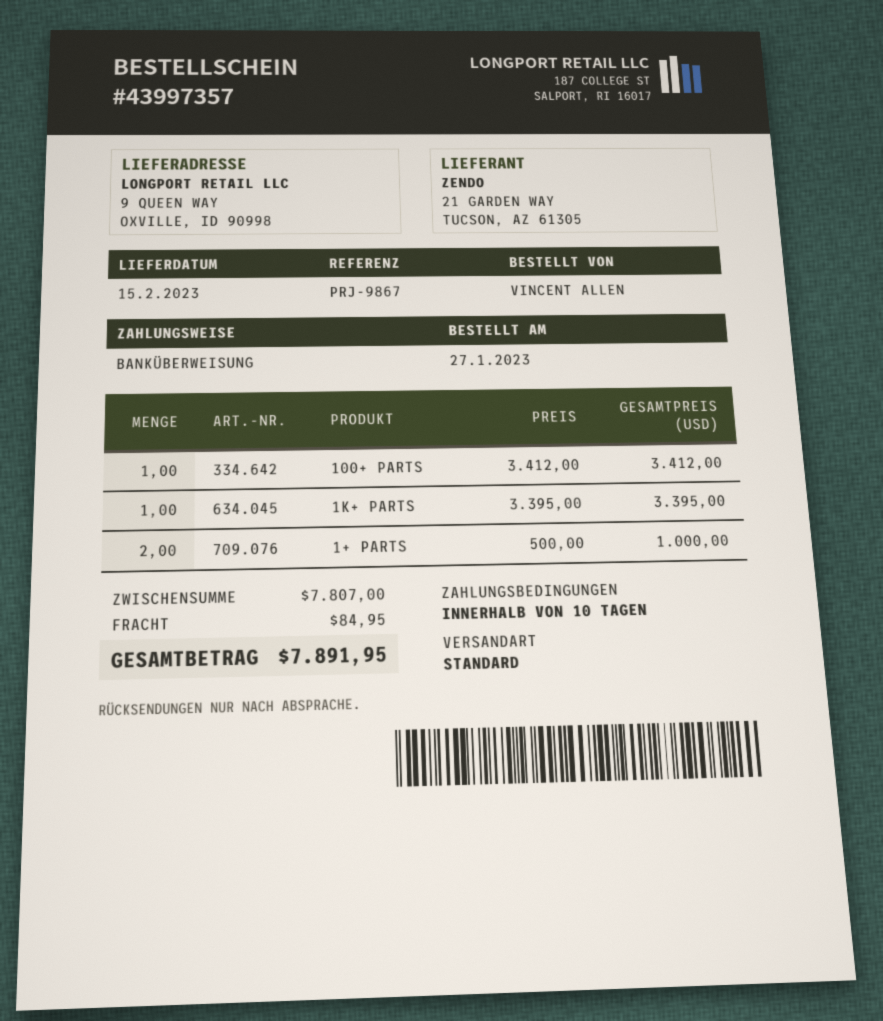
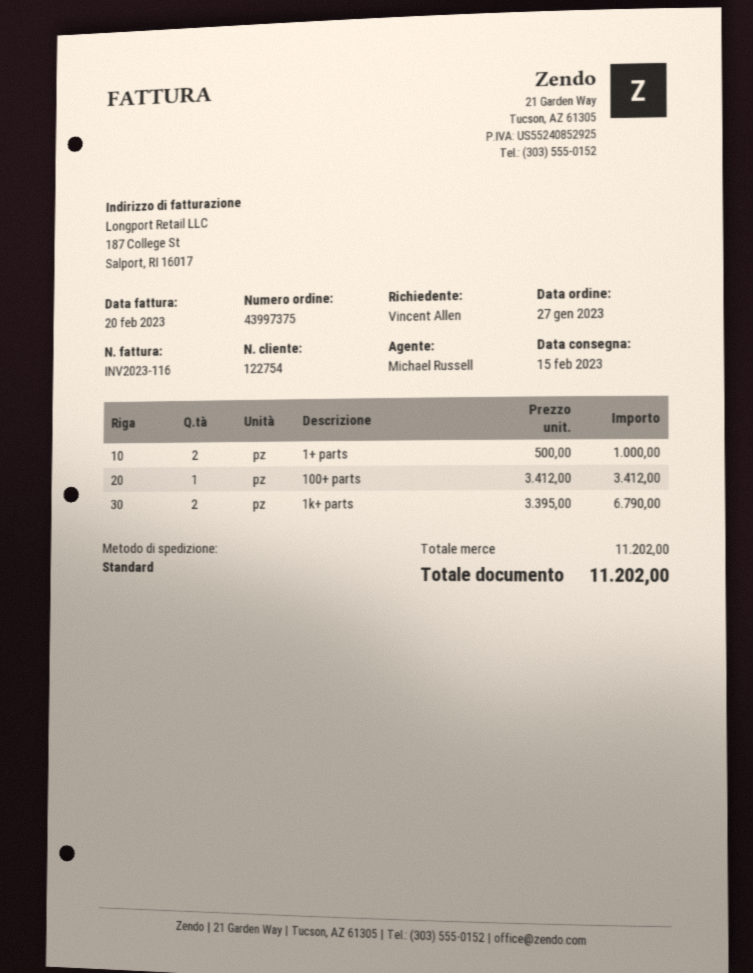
order number: 43997357 -> 43997375
1K+ PARTS: 1 x 3395.00 = 3395.00 -> 2 x 3395.00 = 6790.00
subtotal: 7807.00 -> 11202.00
shipping: 84.95 -> none
total: 7891.95 -> 11202.00

